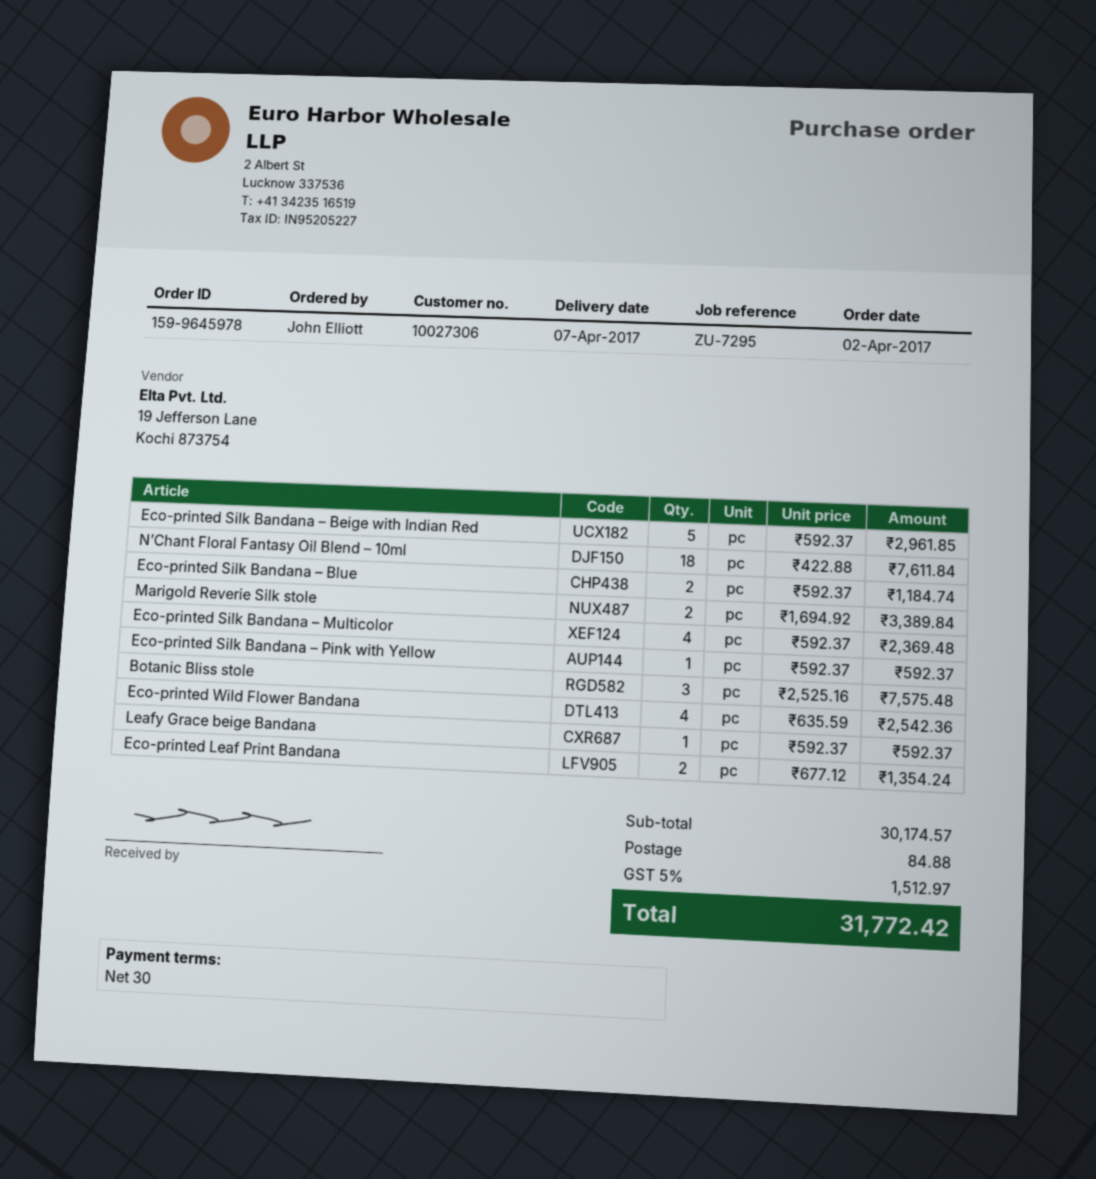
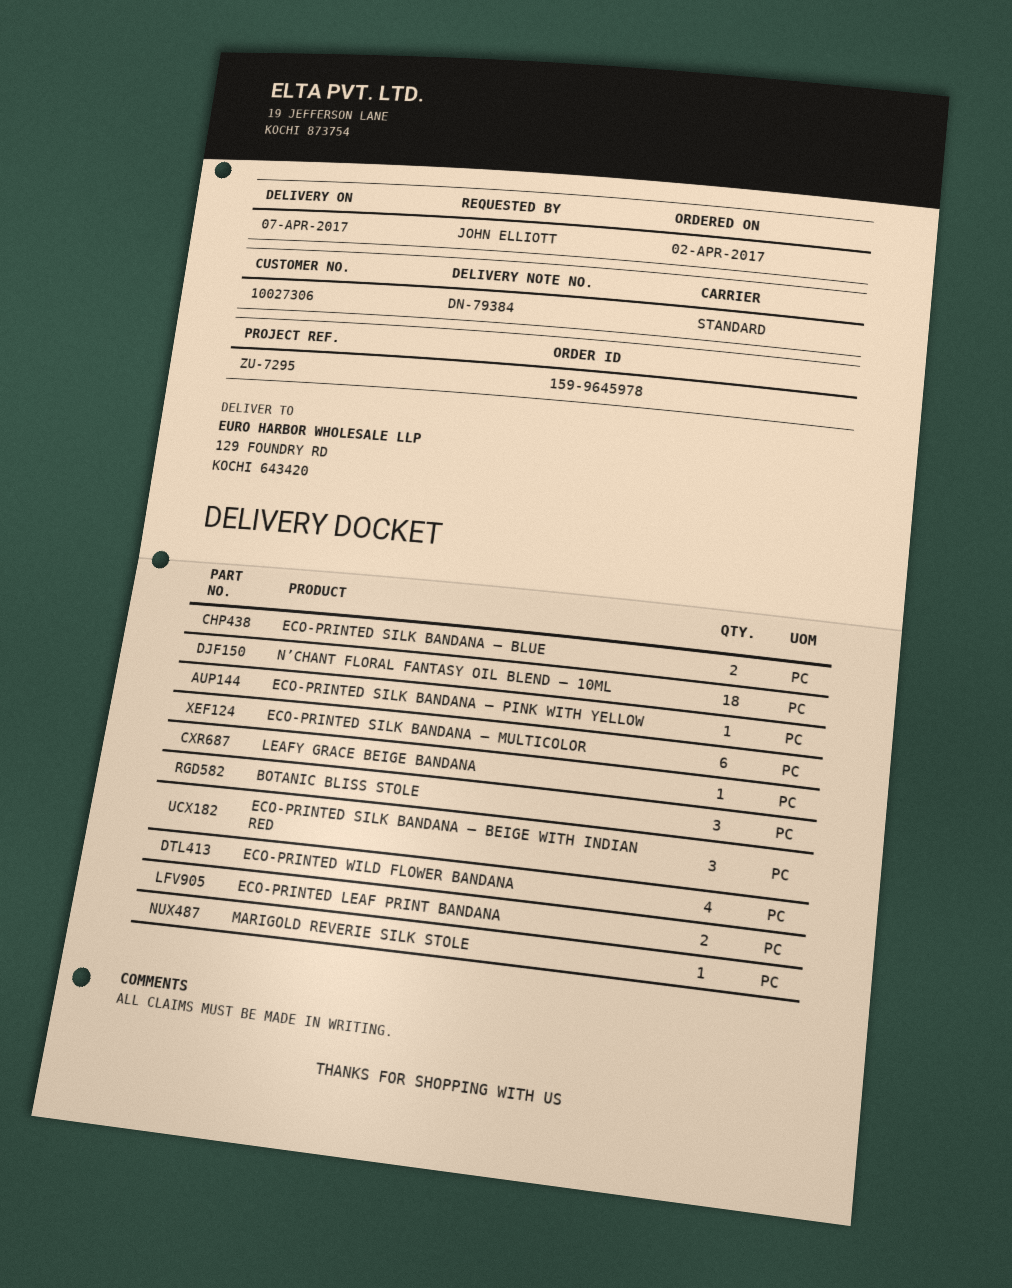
Eco-printed Silk Bandana – Beige with Indian Red: 5 -> 3
Marigold Reverie Silk stole: 2 -> 1
Eco-printed Silk Bandana – Multicolor: 4 -> 6

